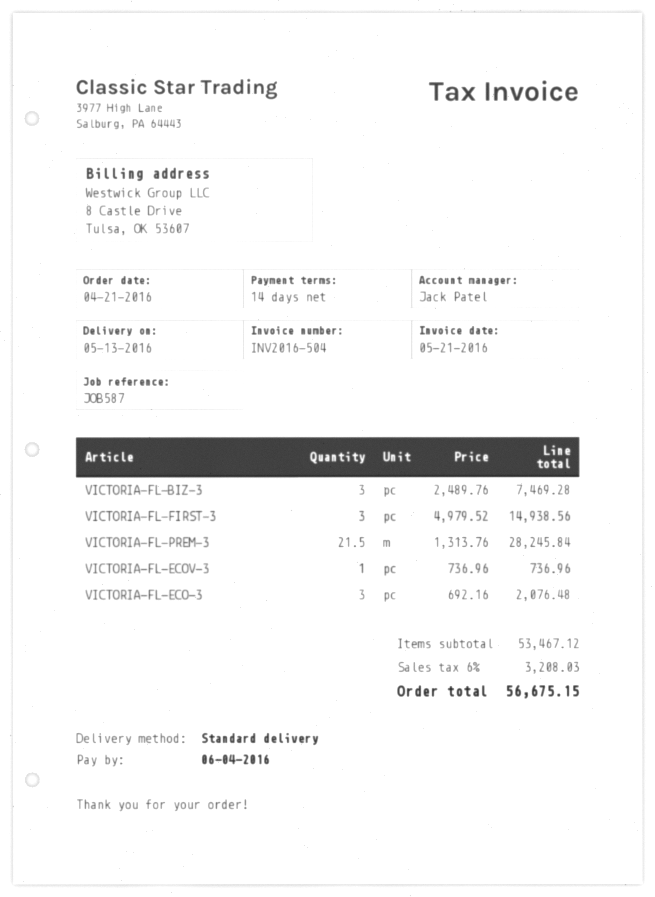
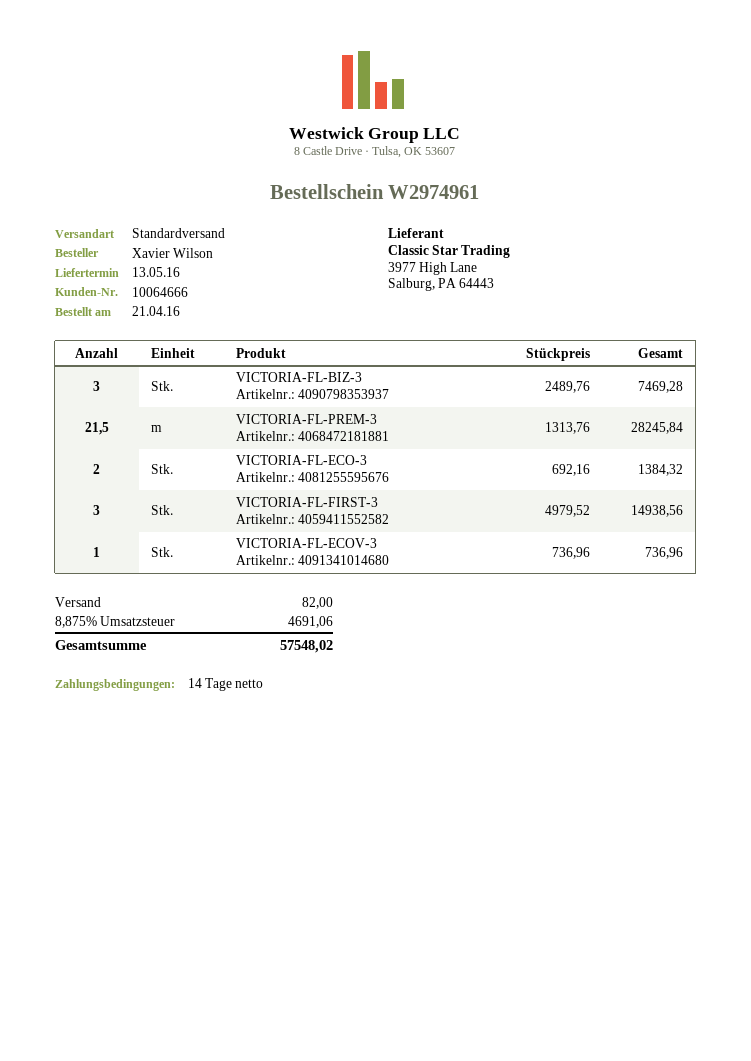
VICTORIA-FL-ECO-3: 3 x 692.16 = 2076.48 -> 2 x 692.16 = 1384.32
shipping: none -> 82.00
tax: 6% = 3208.03 -> 8.875% = 4691.06
total: 56675.15 -> 57548.02

